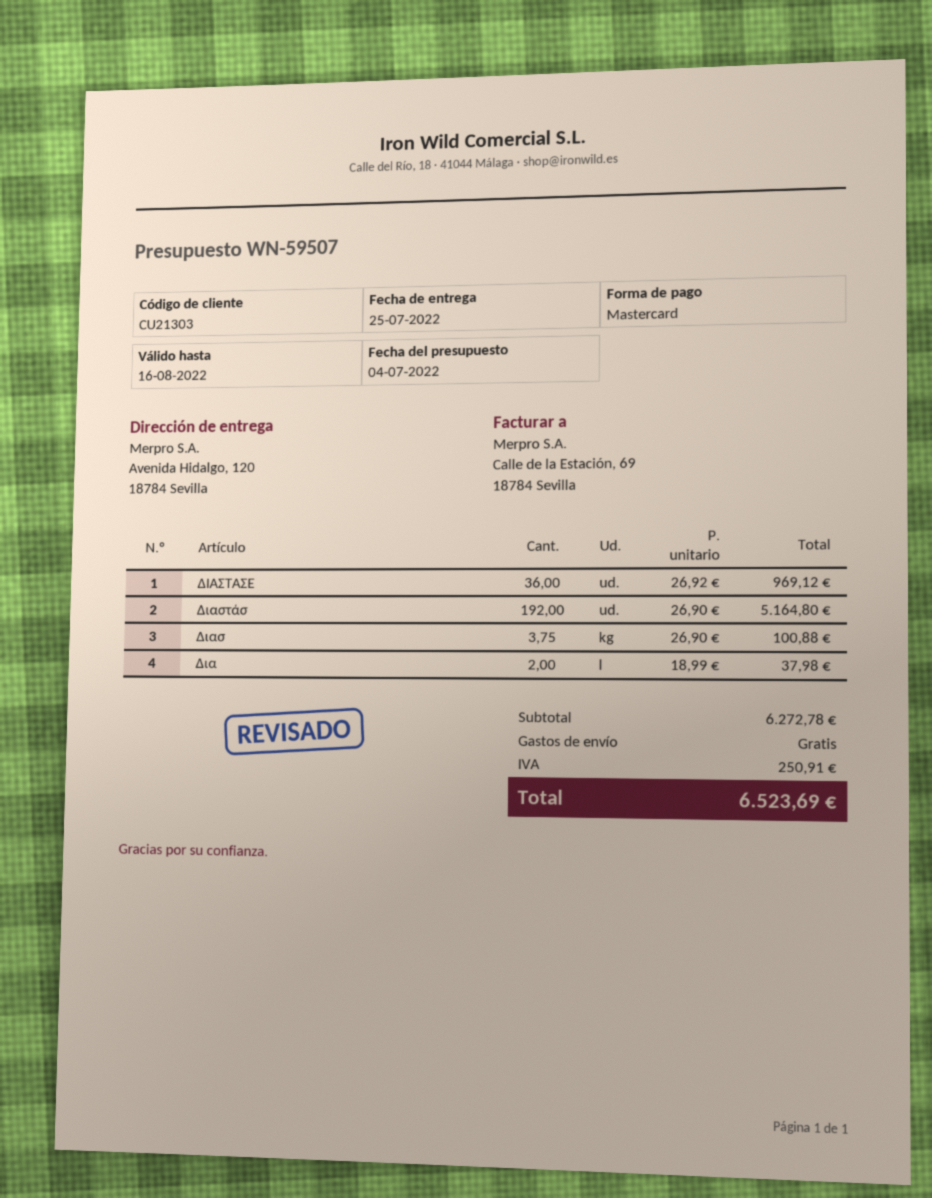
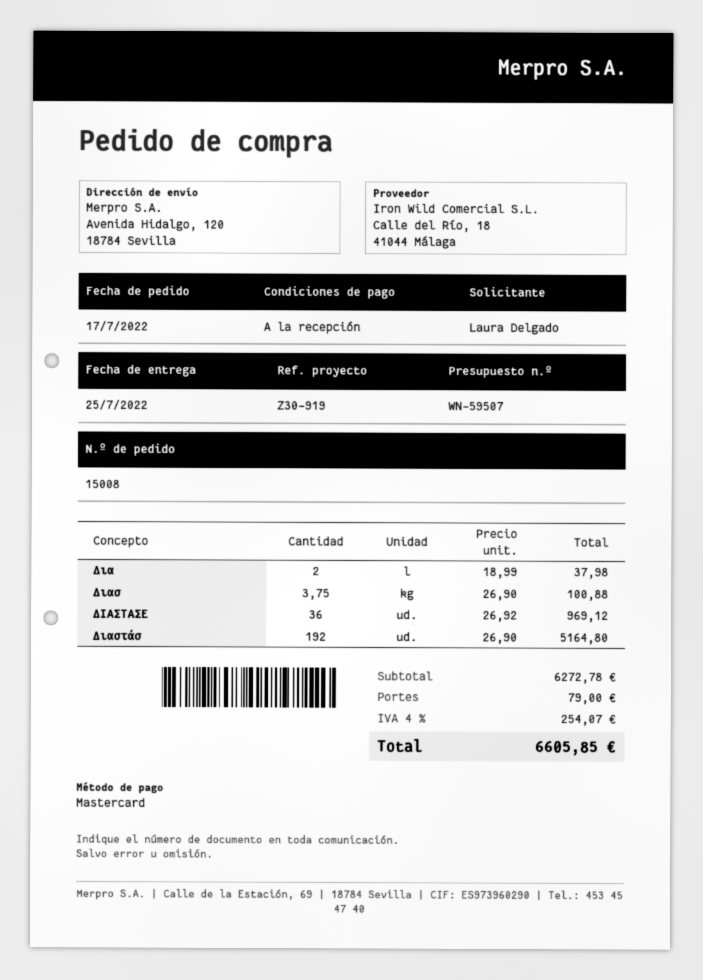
shipping: 0.00 -> 79.00
tax: 250.91 -> 254.07
total: 6523.69 -> 6605.85

